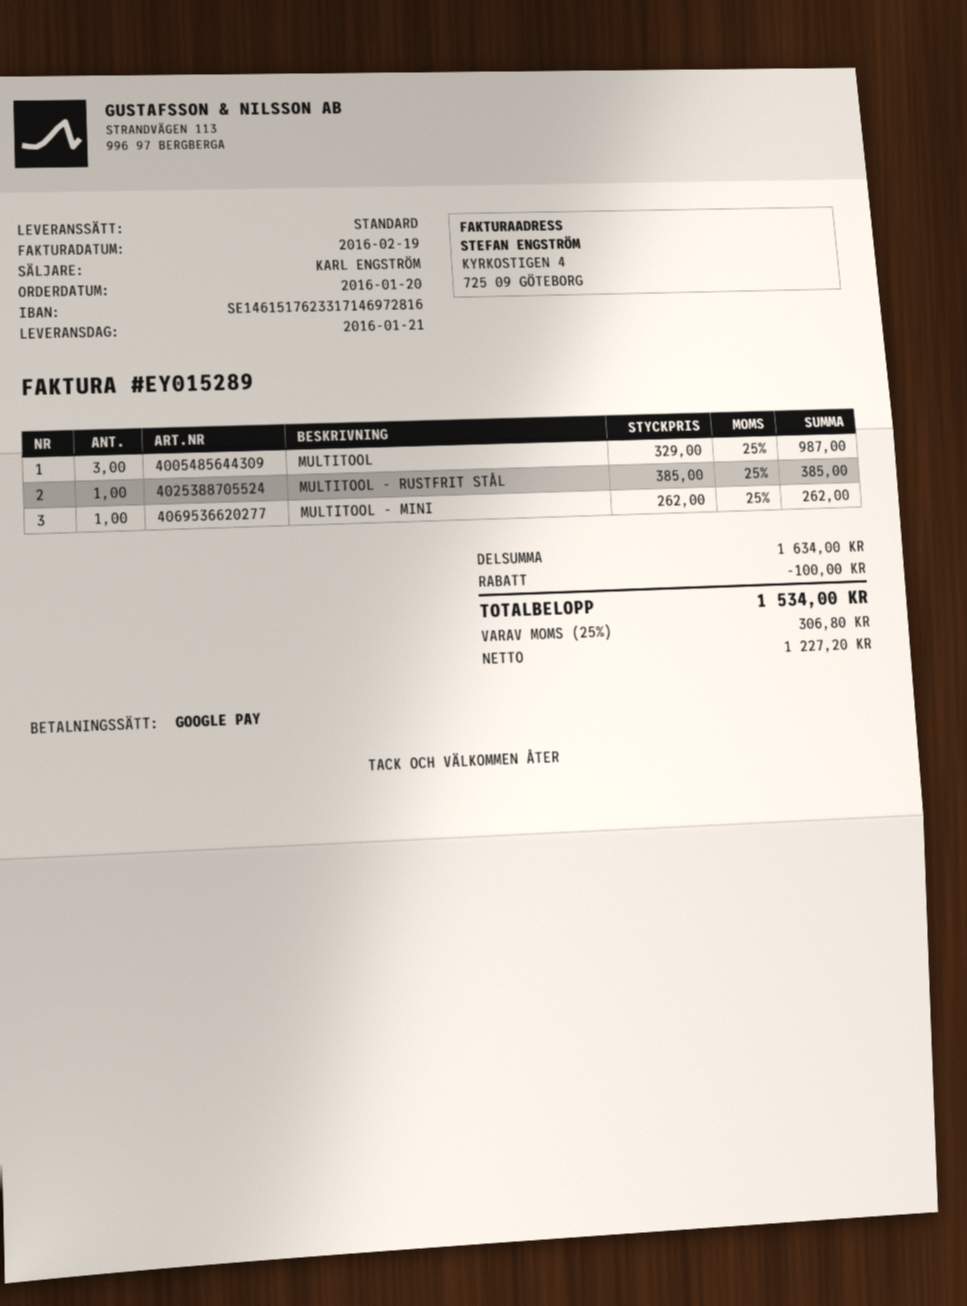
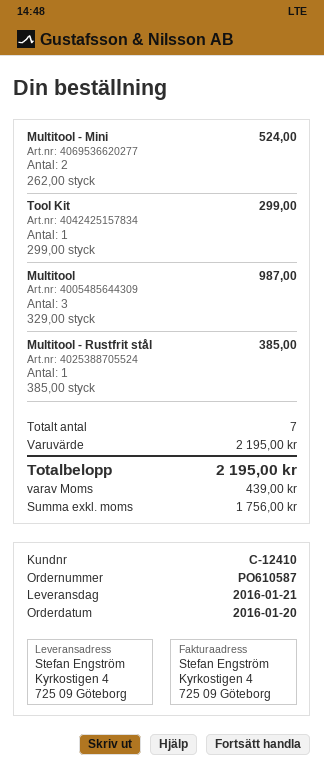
MULTITOOL - MINI: 1 x 262.00 = 262.00 -> 2 x 262.00 = 524.00
Tool Kit: none -> 1 x 299.00 = 299.00
subtotal: 1634.00 -> 2195.00
discount: 100.00 -> none
net: 1227.20 -> 1756.00
tax: 306.80 -> 439.00
total: 1534.00 -> 2195.00

